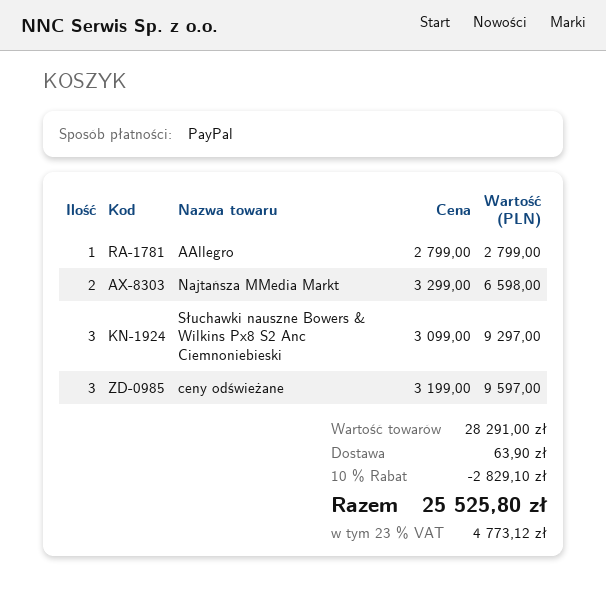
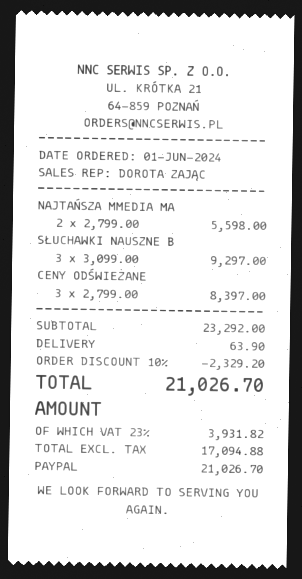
AAllegro: 1 x 2799.00 = 2799.00 -> none
Najtańsza MMedia Markt: 2 x 3299.00 = 6598.00 -> 2 x 2799.00 = 5598.00
ceny odświeżane: 3 x 3199.00 = 9597.00 -> 3 x 2799.00 = 8397.00
subtotal: 28291.00 -> 23292.00
discount: 10% = 2829.10 -> 10% = 2329.20
tax: 23% = 4773.12 -> 23% = 3931.82
total: 25525.80 -> 21026.70

